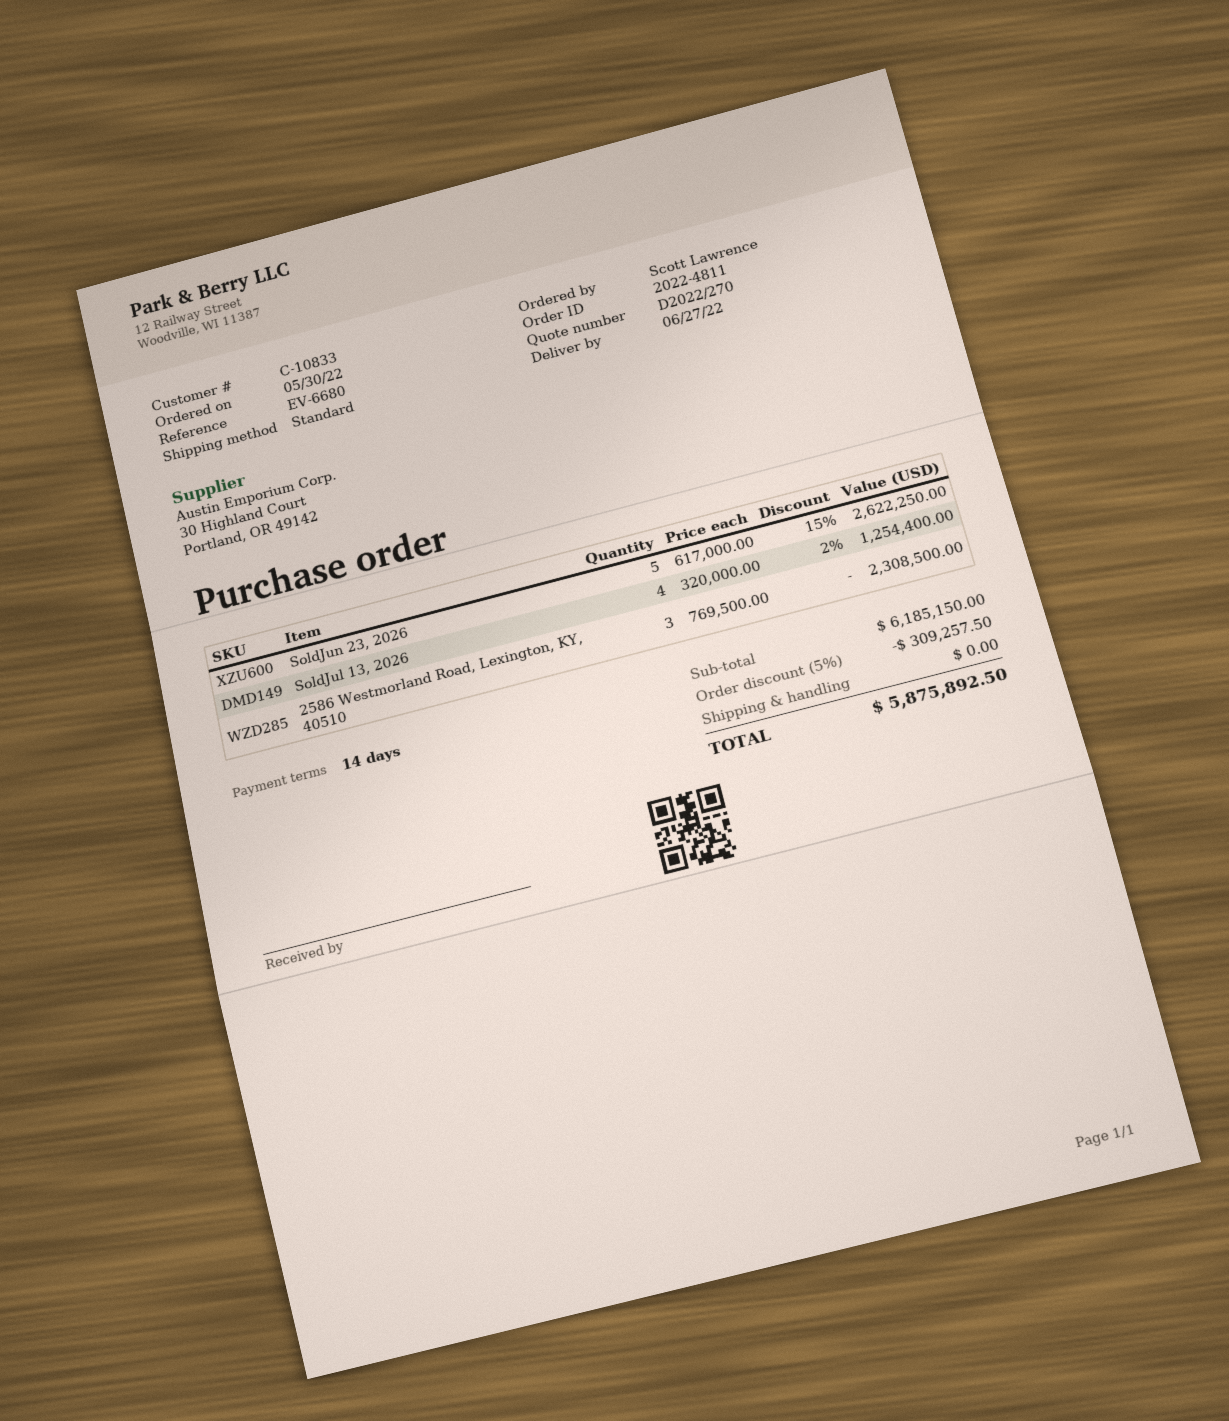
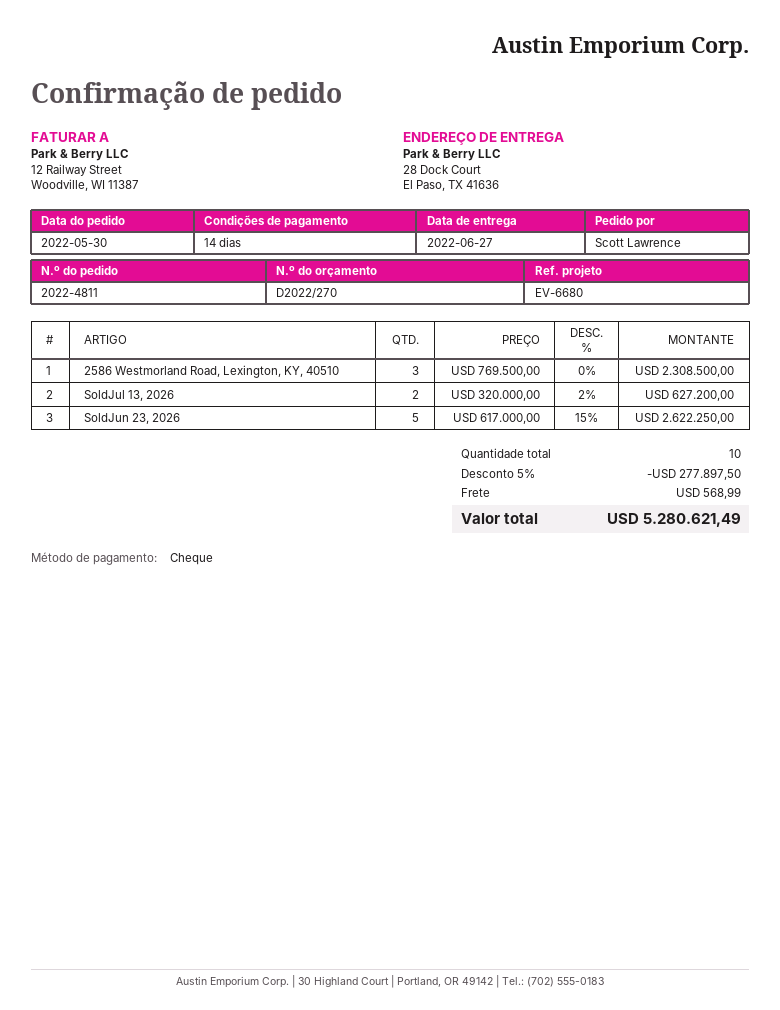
SoldJul 13, 2026: 4 x 320000.00 - 2% = 1254400.00 -> 2 x 320000.00 - 2% = 627200.00
discount: 5% = 309257.50 -> 5% = 277897.50
shipping: 0.00 -> 568.99
total: 5875892.50 -> 5280621.49

